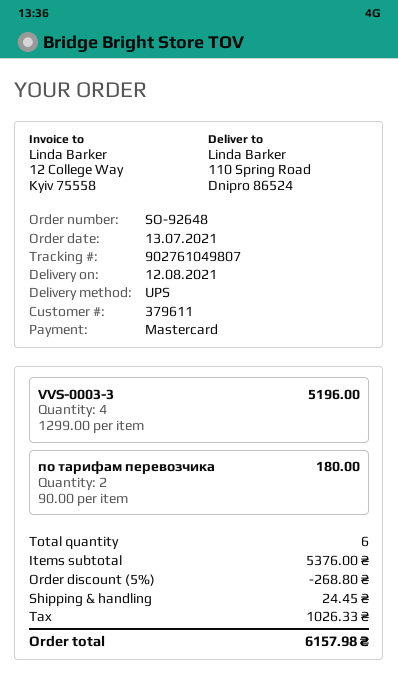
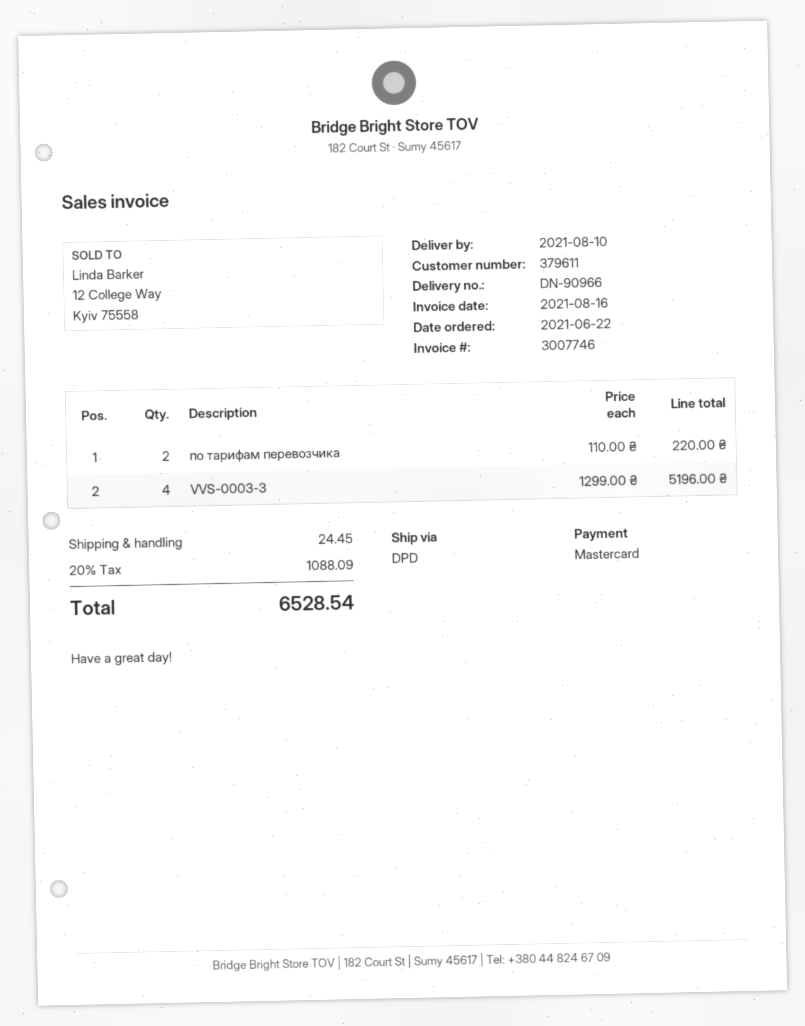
order date: 2021-07-13 -> 2021-06-22
delivery date: 2021-08-12 -> 2021-08-10
shipping method: UPS -> DPD
по тарифам перевозчика: 2 x 90.00 = 180.00 -> 2 x 110.00 = 220.00
discount: 5% = 268.80 -> none
tax: 1026.33 -> 1088.09
total: 6157.98 -> 6528.54

